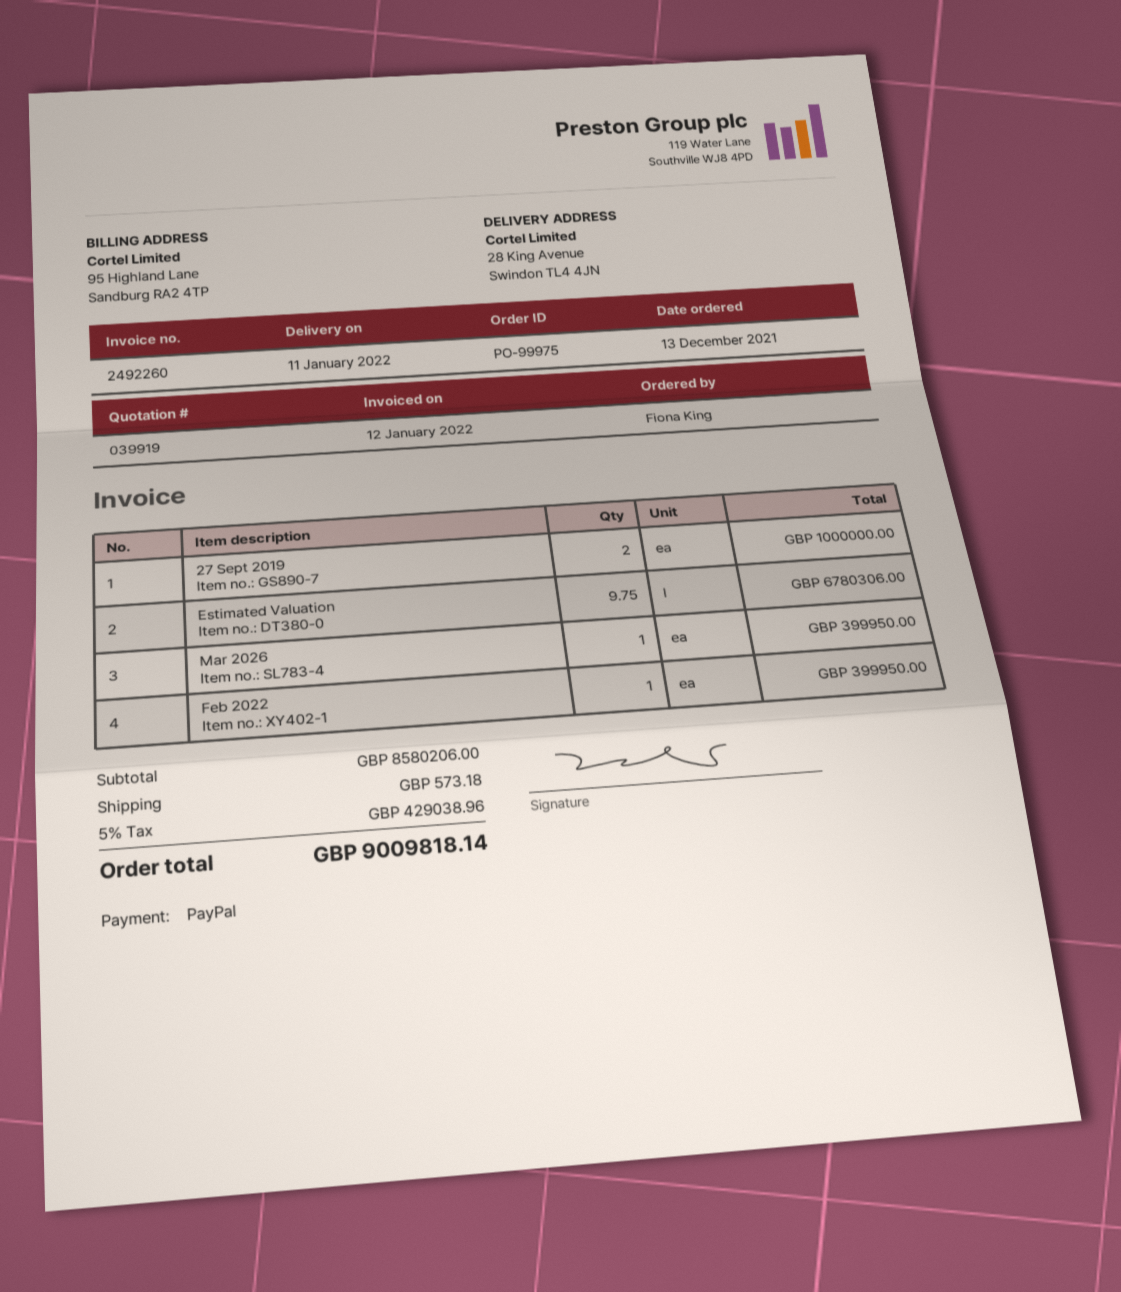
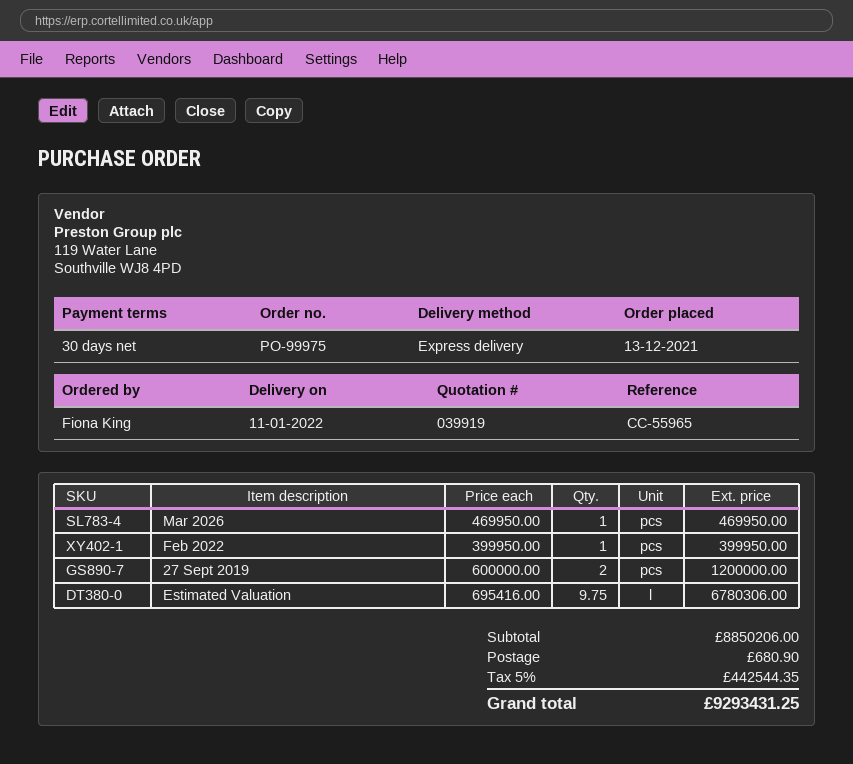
27 Sept 2019: 2 for 1000000.00 -> 2 for 1200000.00
Mar 2026: 1 for 399950.00 -> 1 for 469950.00
subtotal: 8580206.00 -> 8850206.00
shipping: 573.18 -> 680.90
tax: 5% = 429038.96 -> 5% = 442544.35
total: 9009818.14 -> 9293431.25

